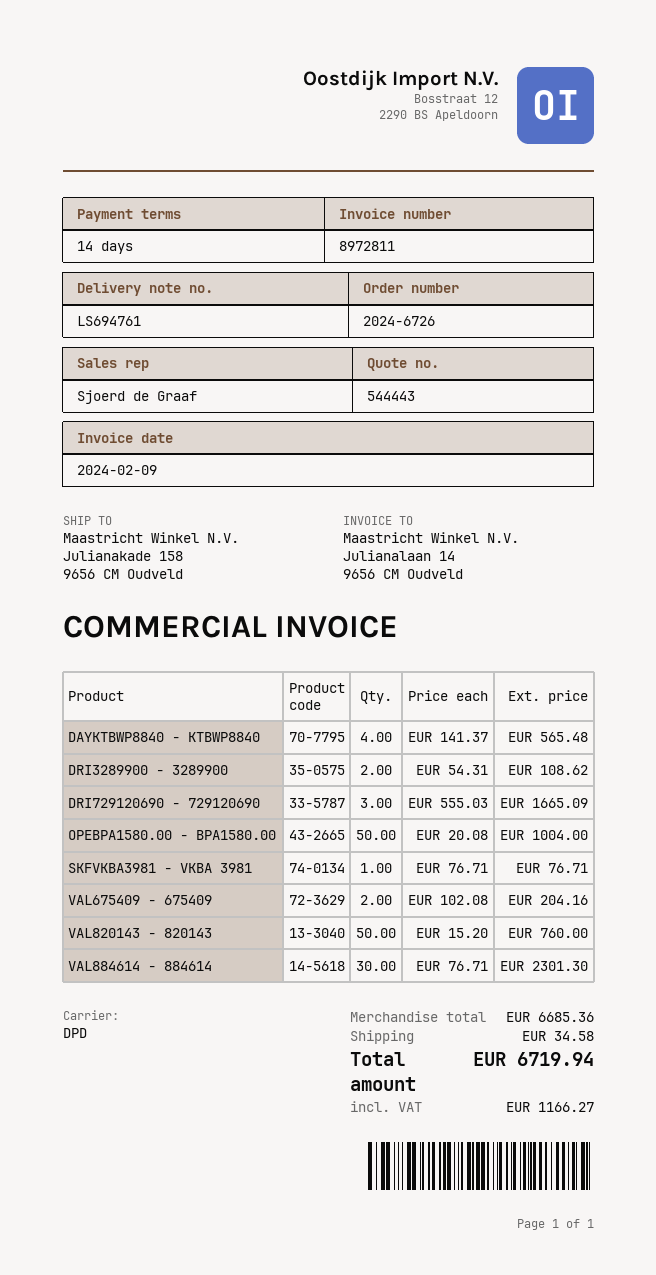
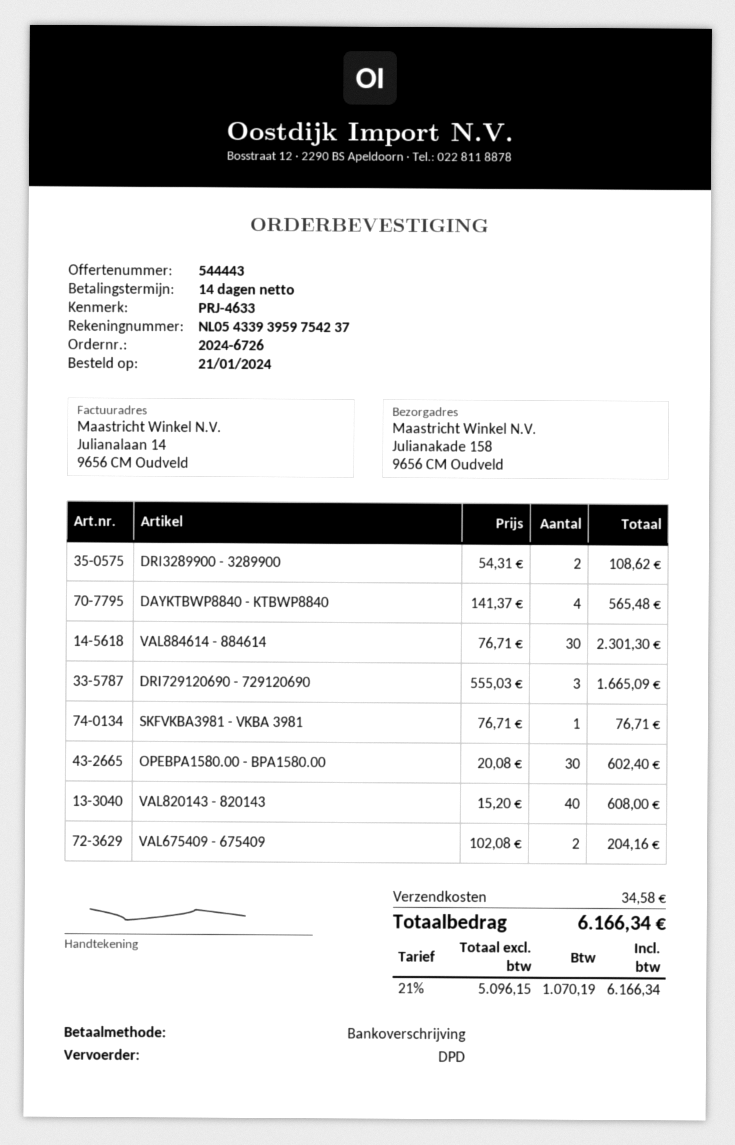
OPEBPA1580.00 - BPA1580.00: 50 x 20.08 = 1004.00 -> 30 x 20.08 = 602.40
VAL820143 - 820143: 50 x 15.20 = 760.00 -> 40 x 15.20 = 608.00
tax: 1166.27 -> 1070.19
total: 6719.94 -> 6166.34

